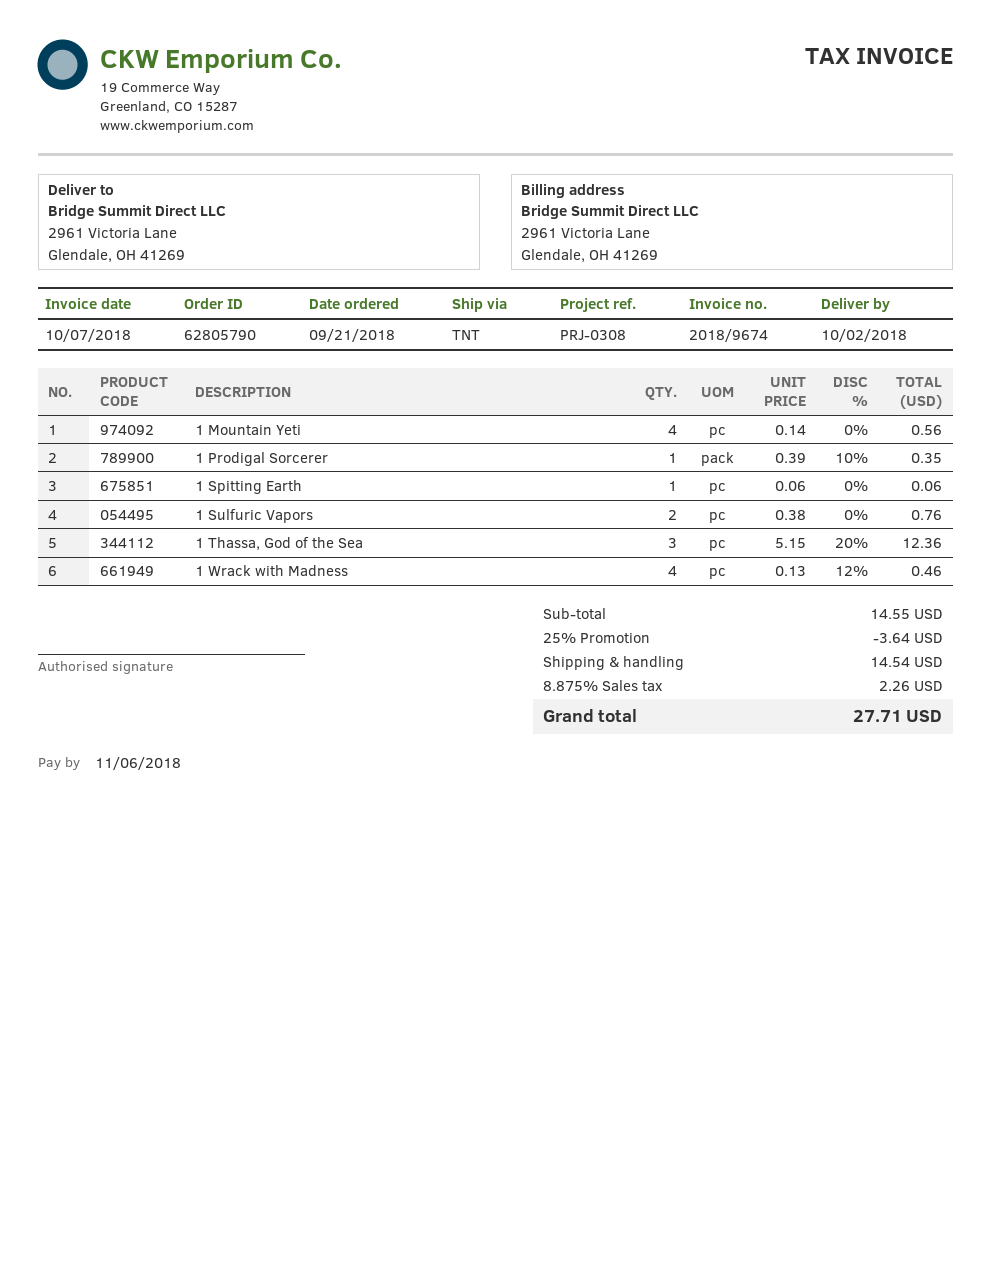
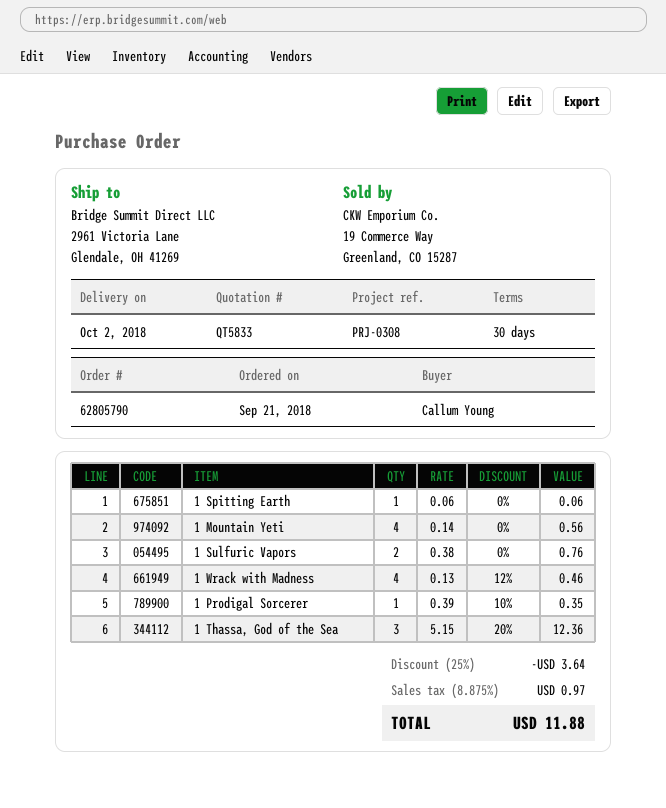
shipping: 14.54 -> none
tax: 8.875% = 2.26 -> 8.875% = 0.97
total: 27.71 -> 11.88

